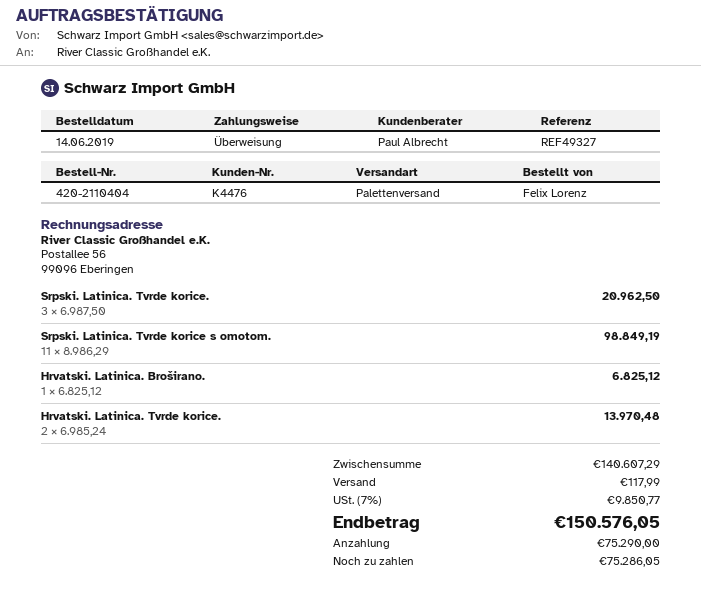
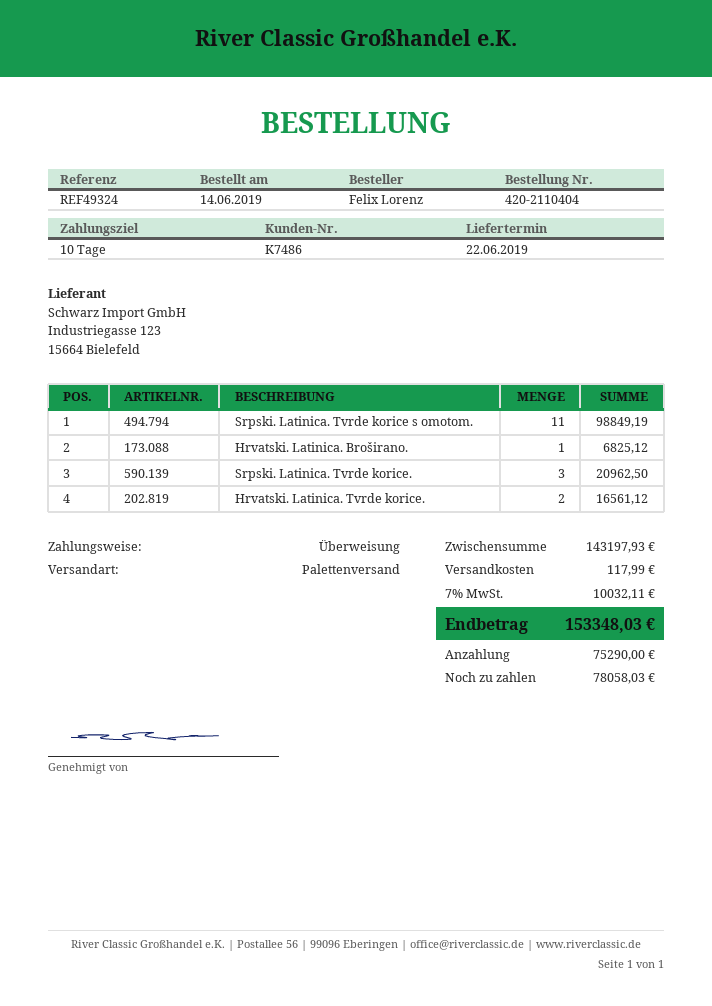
customer number: K4476 -> K7486
reference: REF49327 -> REF49324
Hrvatski. Latinica. Tvrde korice.: 2 for 13970.48 -> 2 for 16561.12
subtotal: 140607.29 -> 143197.93
tax: 7% = 9850.77 -> 7% = 10032.11
total: 150576.05 -> 153348.03
balance: 75286.05 -> 78058.03

